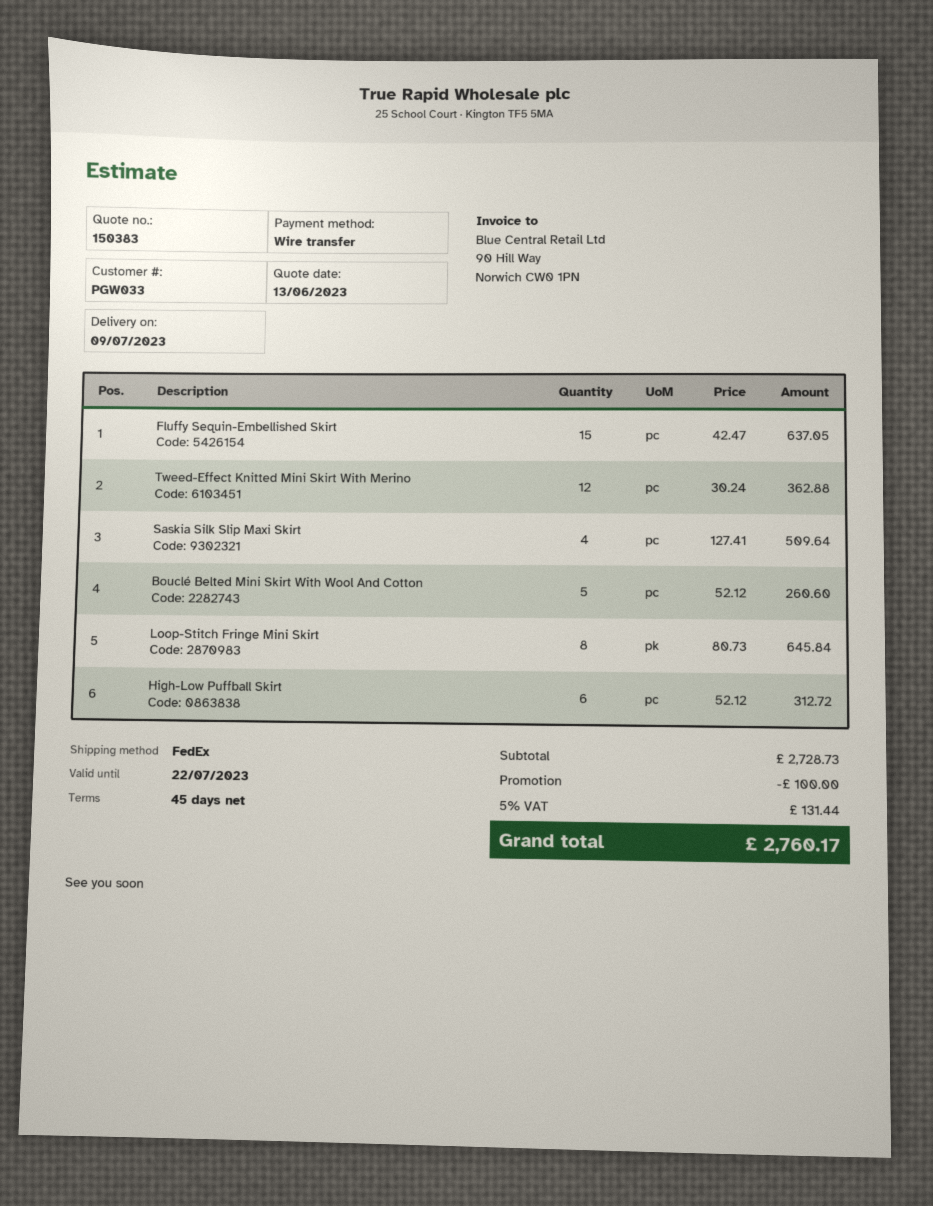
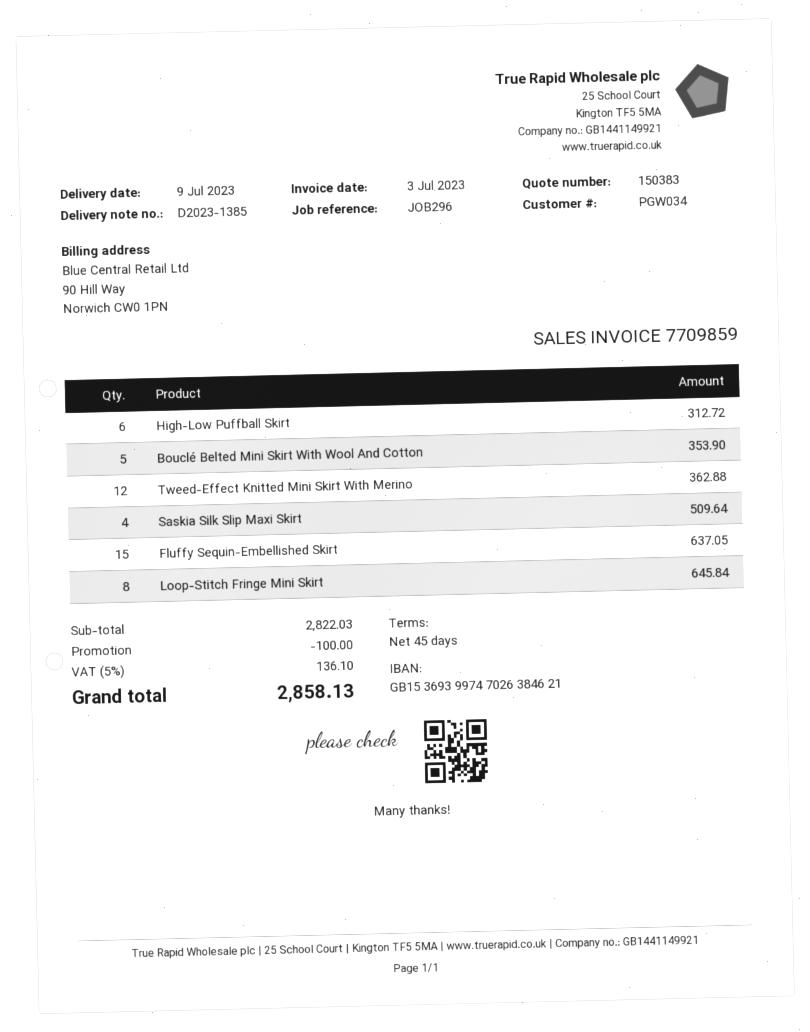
customer number: PGW033 -> PGW034
Bouclé Belted Mini Skirt With Wool And Cotton: 5 for 260.60 -> 5 for 353.90
subtotal: 2728.73 -> 2822.03
tax: 5% = 131.44 -> 5% = 136.10
total: 2760.17 -> 2858.13

